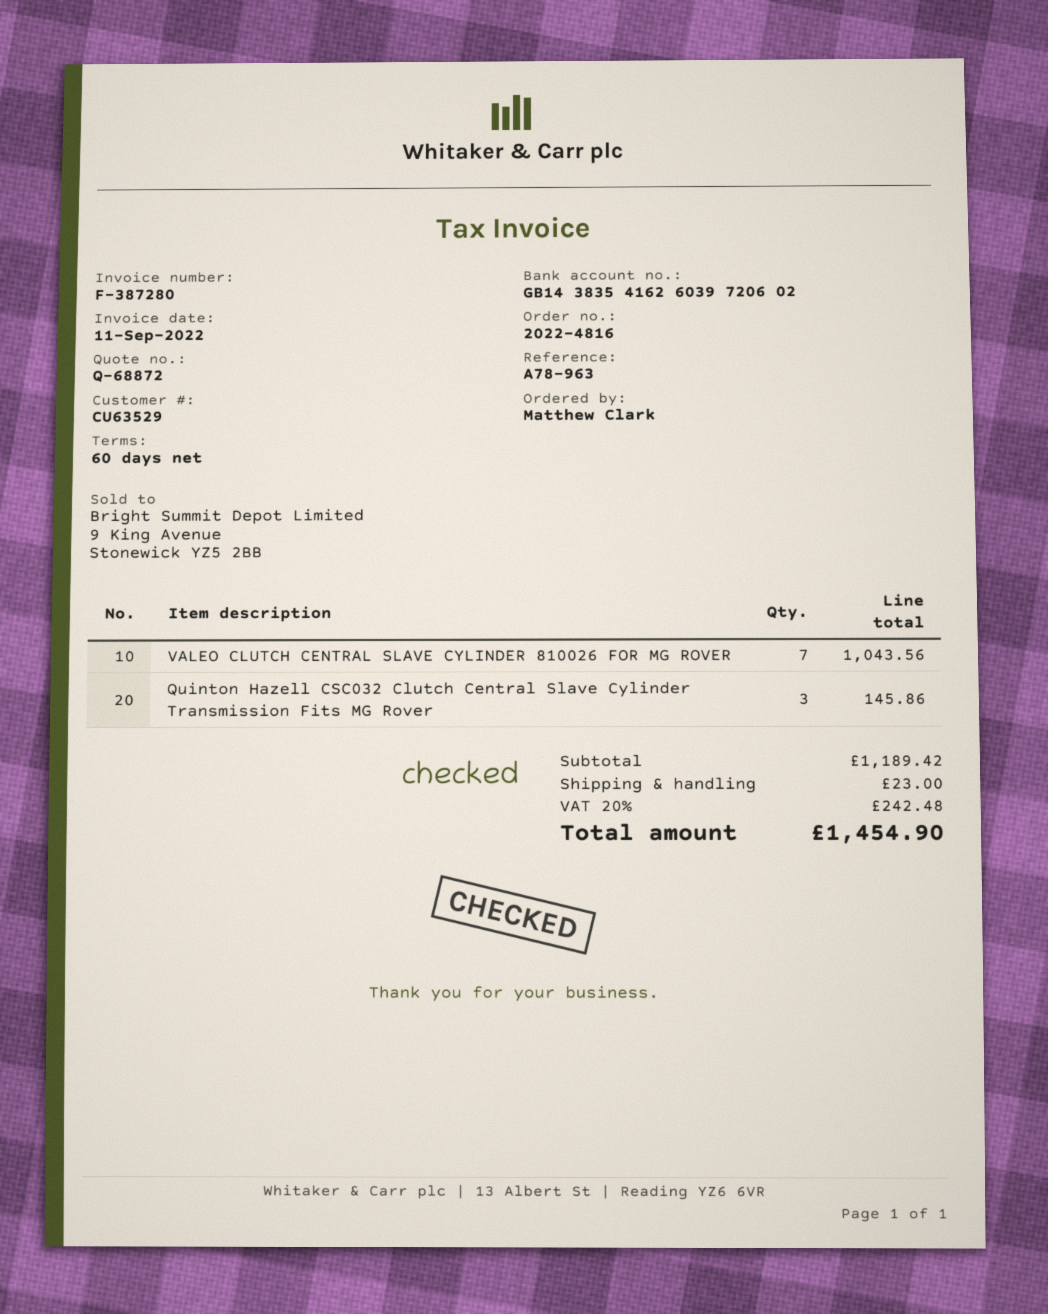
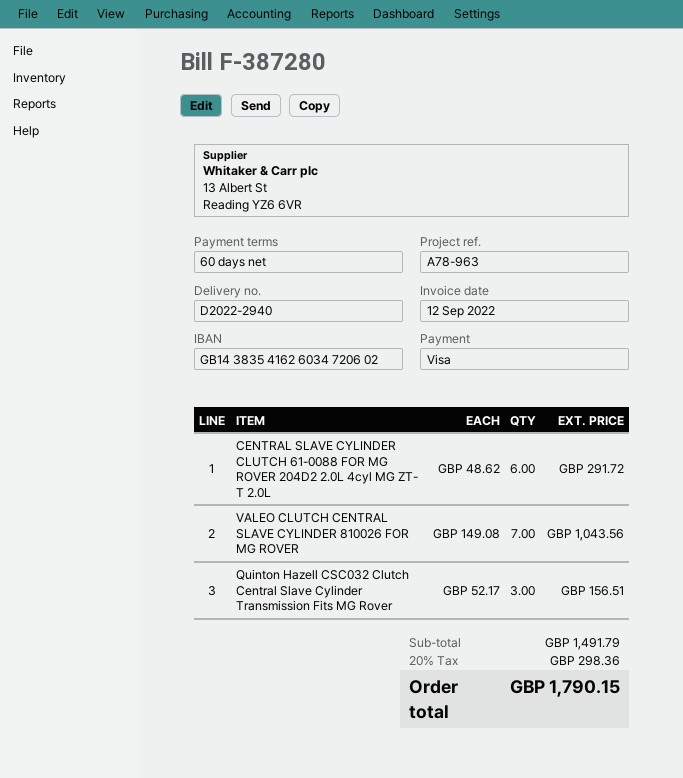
invoice date: 2022-09-11 -> 2022-09-12
bank account: GB14383541626039720602 -> GB14383541626034720602
Quinton Hazell CSC032 Clutch Central Slave Cylinder Transmission Fits MG Rover: 3 for 145.86 -> 3 for 156.51
CENTRAL SLAVE CYLINDER CLUTCH 61-0088 FOR MG ROVER 204D2 2.0L 4cyl MG ZT- T 2.0L: none -> 6 for 291.72
subtotal: 1189.42 -> 1491.79
shipping: 23.00 -> none
tax: 20% = 242.48 -> 20% = 298.36
total: 1454.90 -> 1790.15

